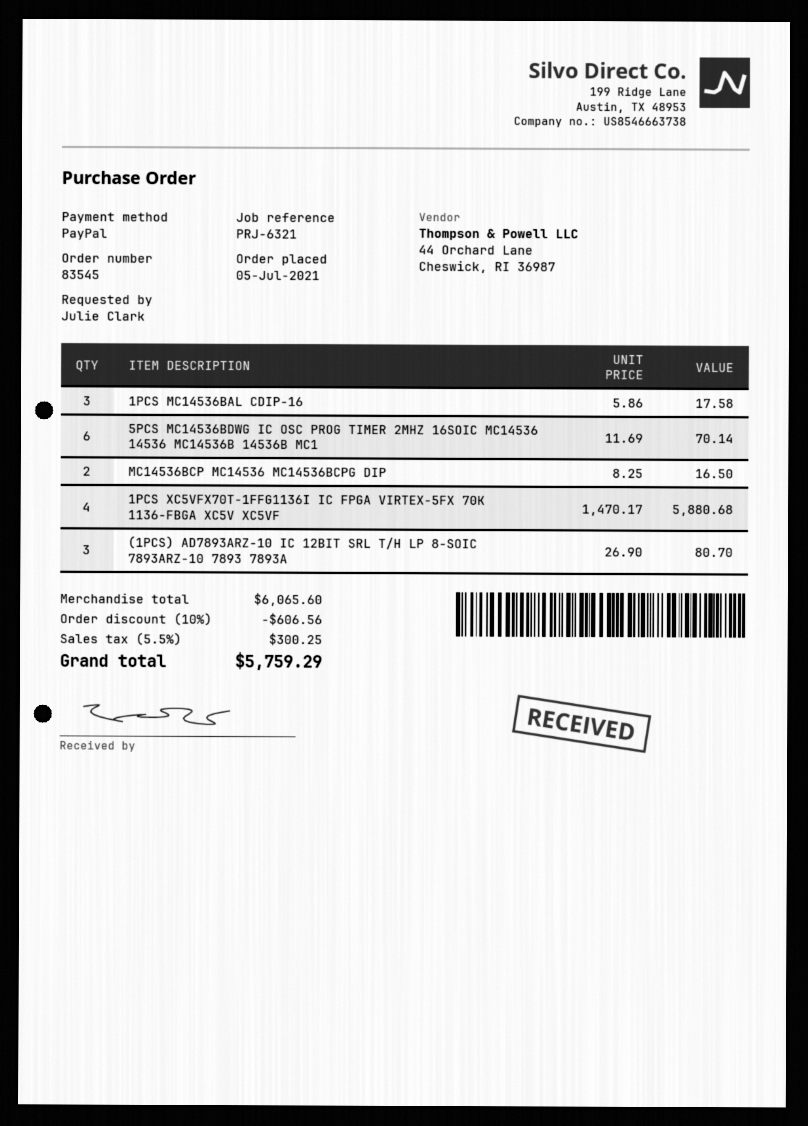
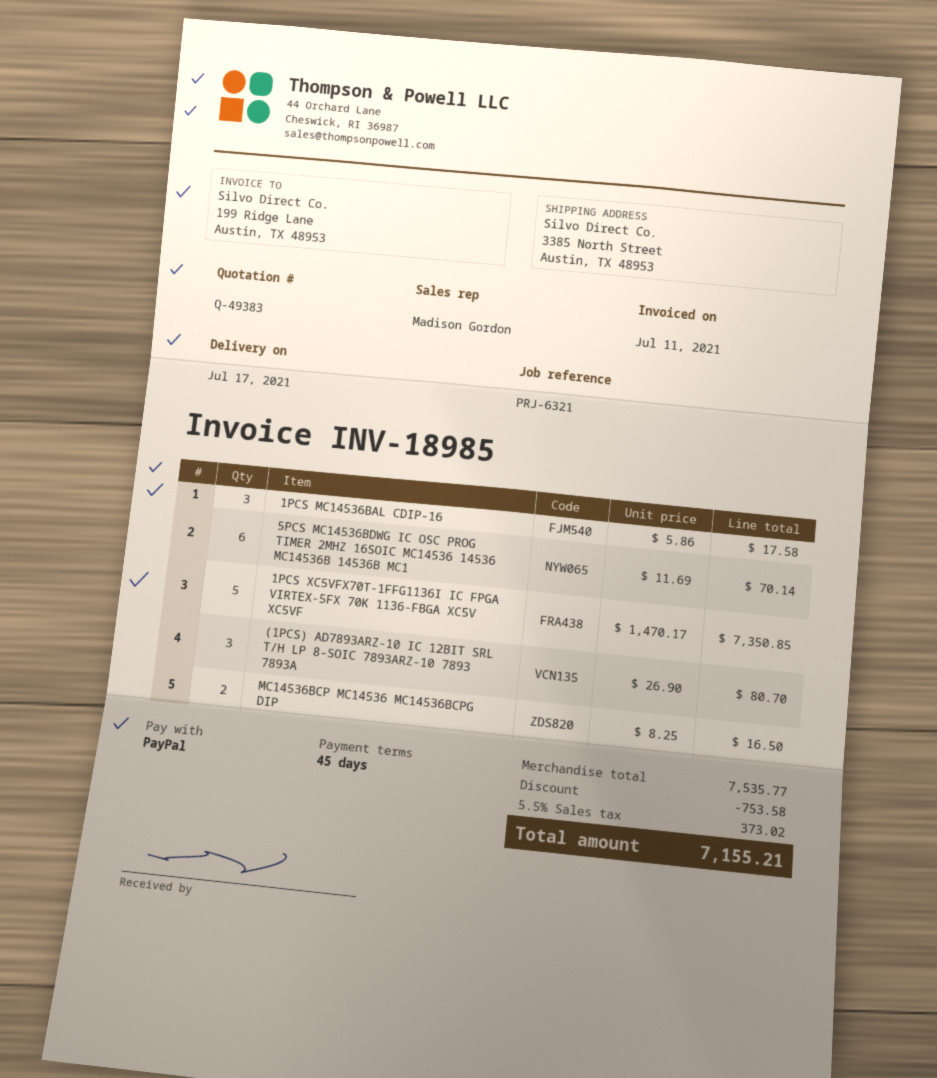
1PCS XC5VFX70T-1FFG1136I IC FPGA VIRTEX-5FX 70K 1136-FBGA XC5V XC5VF: 4 x 1470.17 = 5880.68 -> 5 x 1470.17 = 7350.85
subtotal: 6065.60 -> 7535.77
discount: 606.56 -> 753.58
tax: 5.5% = 300.25 -> 5.5% = 373.02
total: 5759.29 -> 7155.21

